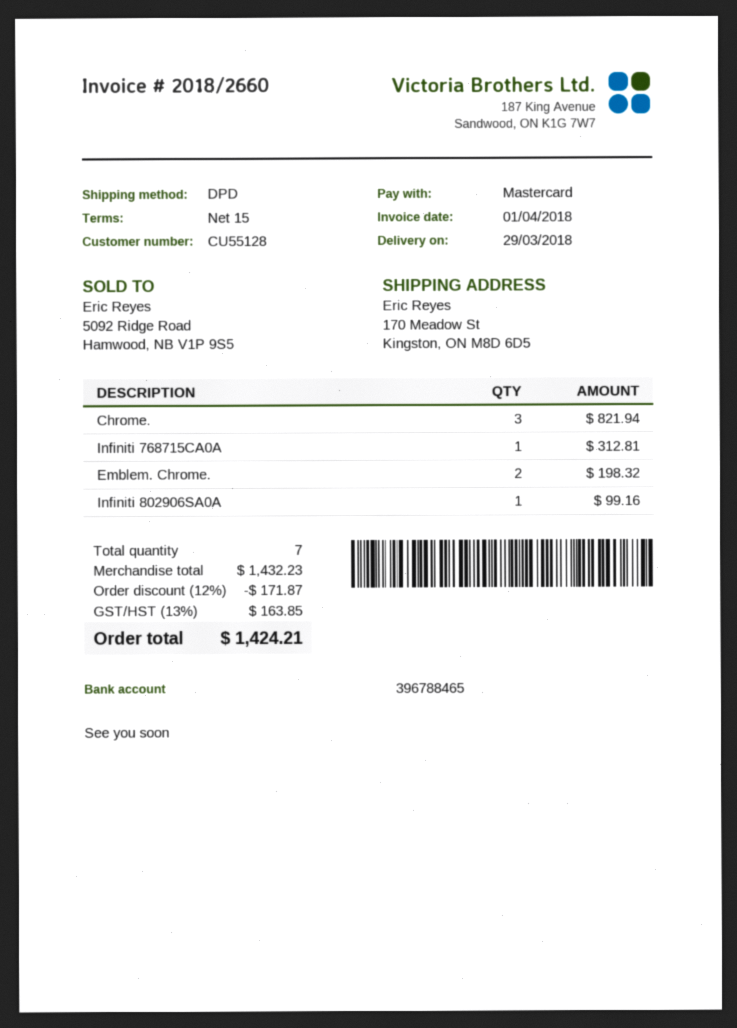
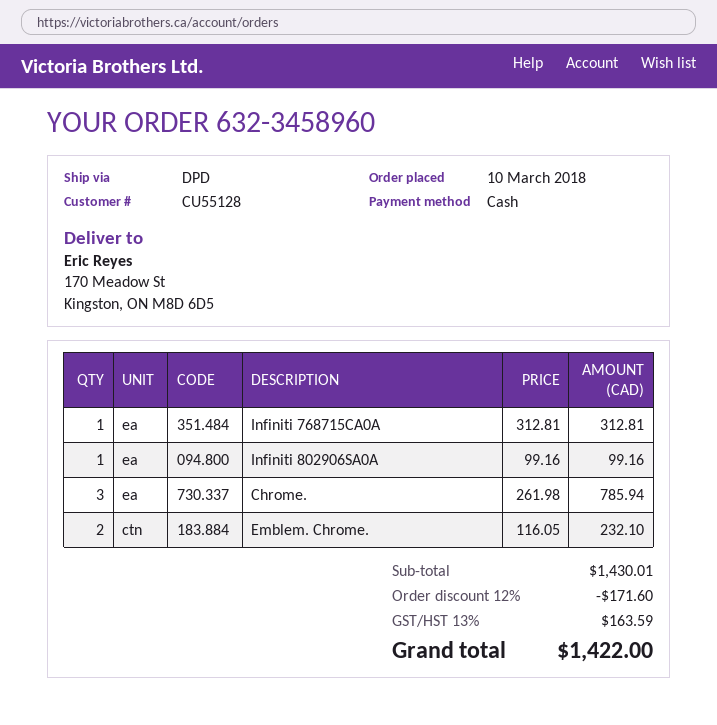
payment method: Mastercard -> cash
Chrome.: 3 for 821.94 -> 3 for 785.94
Emblem. Chrome.: 2 for 198.32 -> 2 for 232.10
subtotal: 1432.23 -> 1430.01
discount: 12% = 171.87 -> 12% = 171.60
tax: 13% = 163.85 -> 13% = 163.59
total: 1424.21 -> 1422.00

